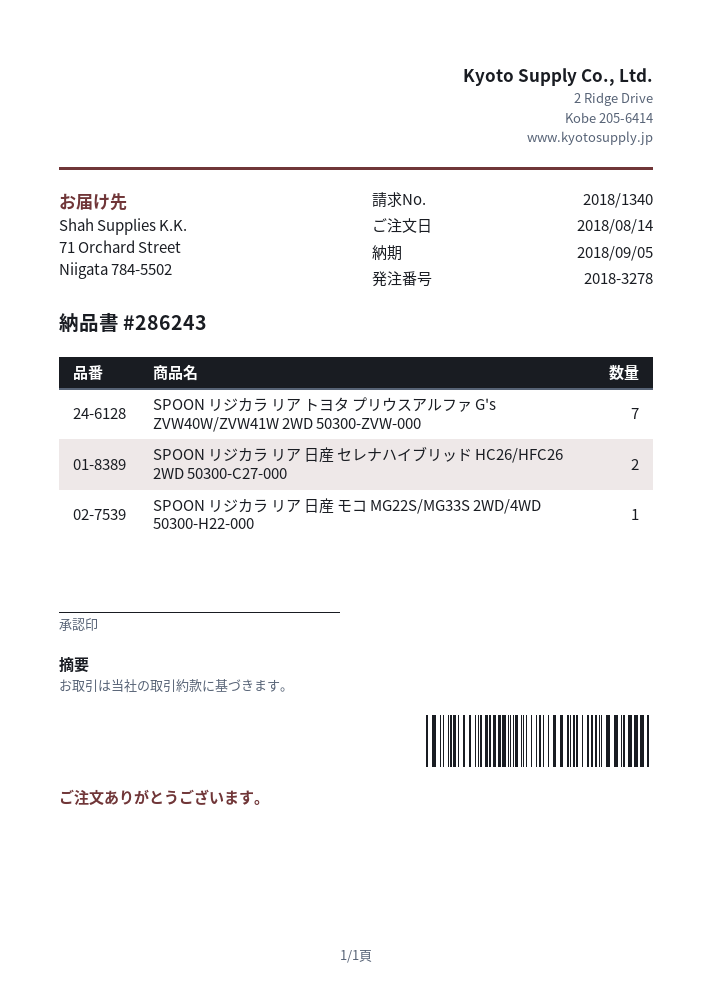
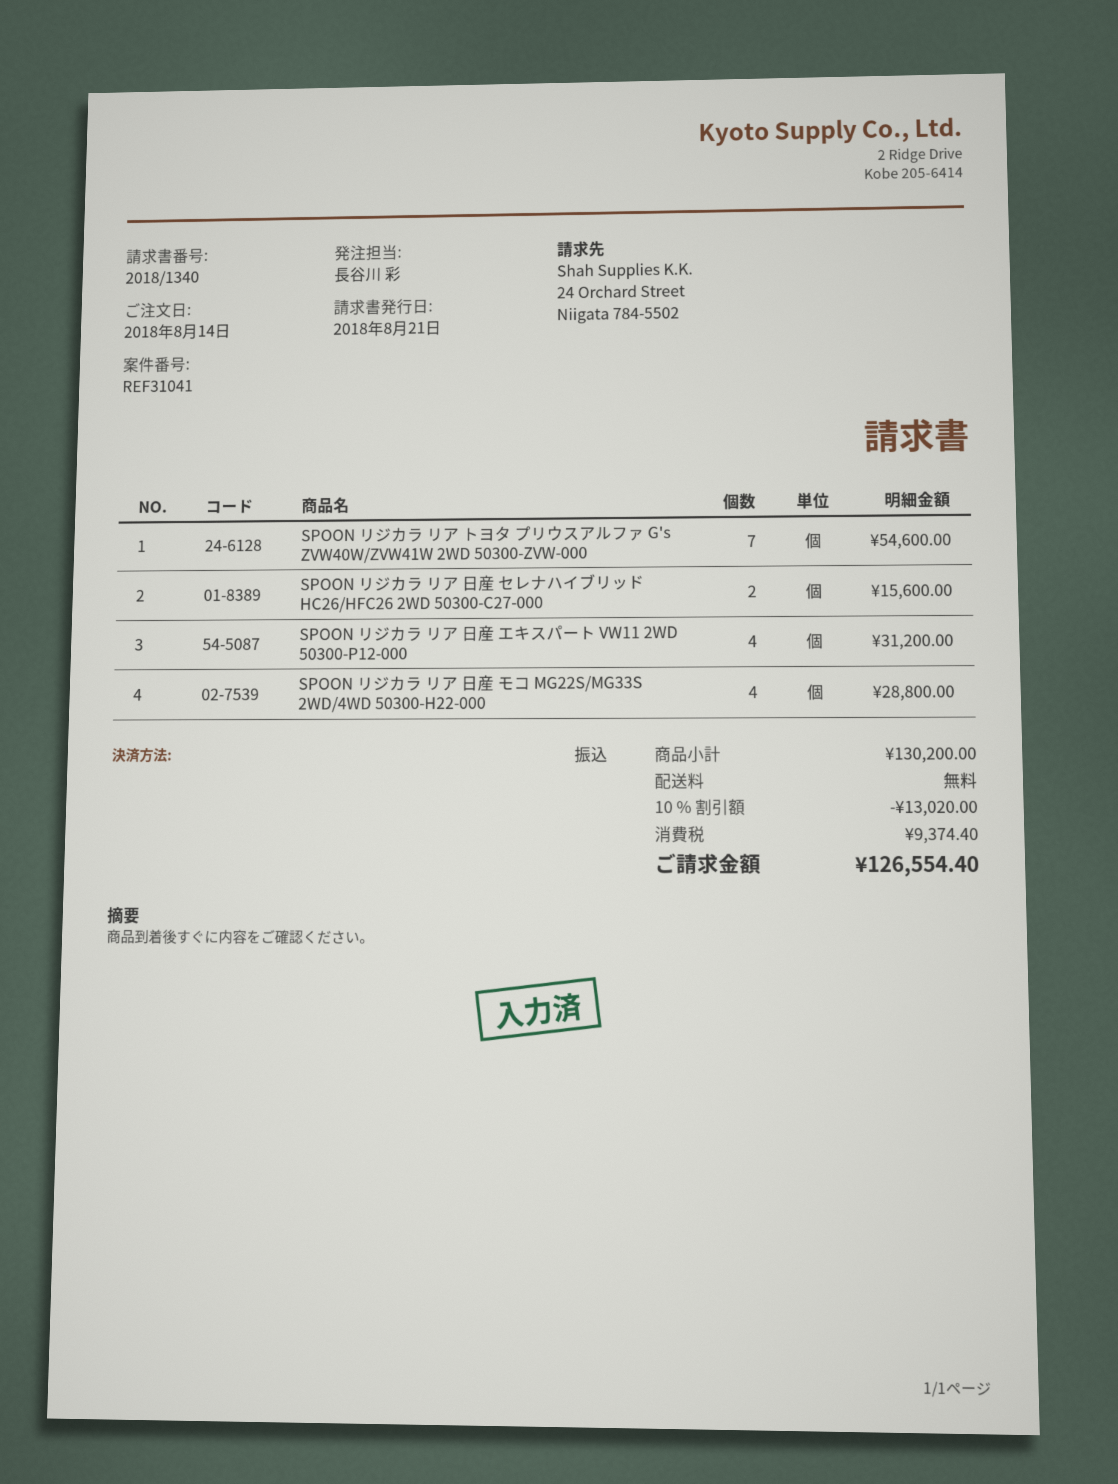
SPOON リジカラ リア 日産 モコ MG22S/MG33S 2WD/4WD 50300-H22-000: 1 -> 4
SPOON リジカラ リア 日産 エキスパート VW11 2WD 50300-P12-000: none -> 4

